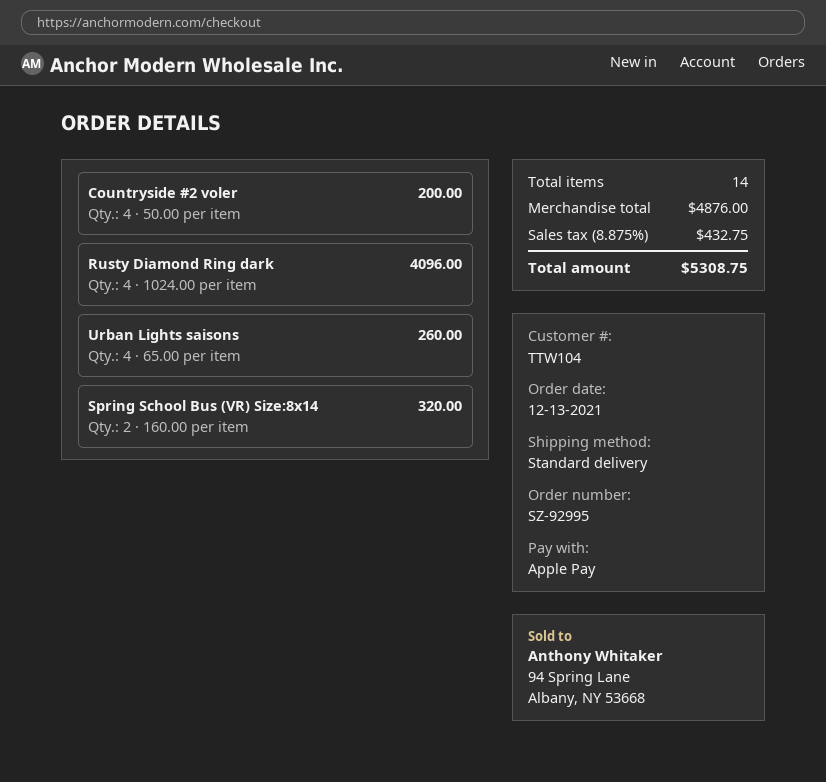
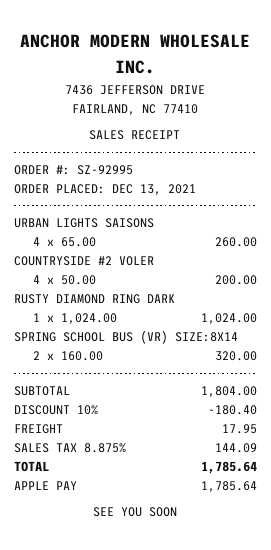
Rusty Diamond Ring dark: 4 x 1024.00 = 4096.00 -> 1 x 1024.00 = 1024.00
subtotal: 4876.00 -> 1804.00
discount: none -> 10% = 180.40
shipping: none -> 17.95
tax: 8.875% = 432.75 -> 8.875% = 144.09
total: 5308.75 -> 1785.64

